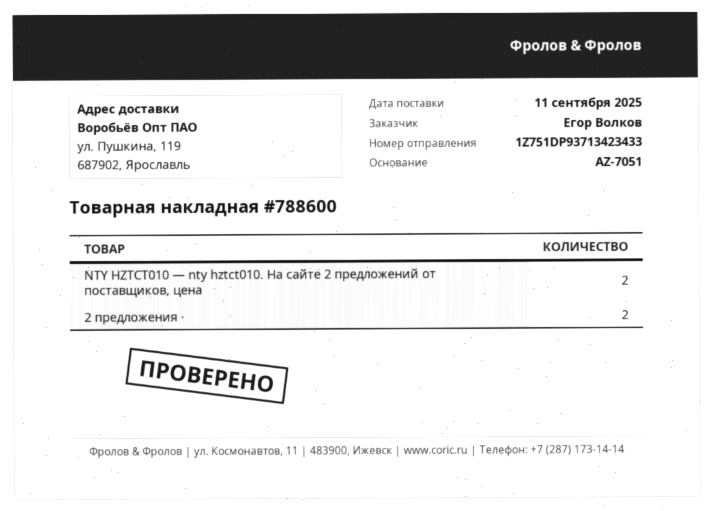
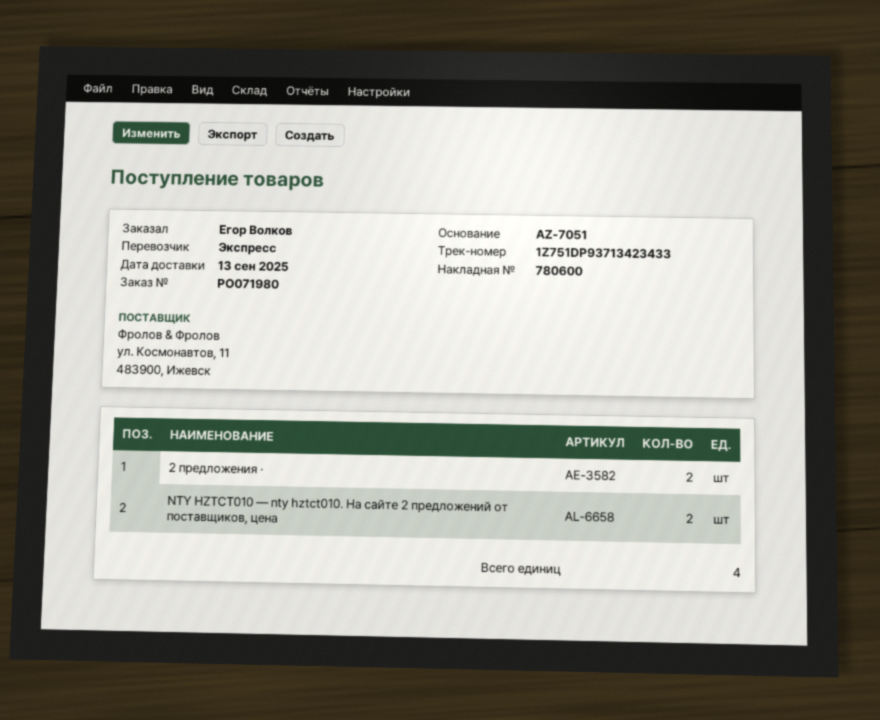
delivery note number: 788600 -> 780600
delivery date: 2025-09-11 -> 2025-09-13

